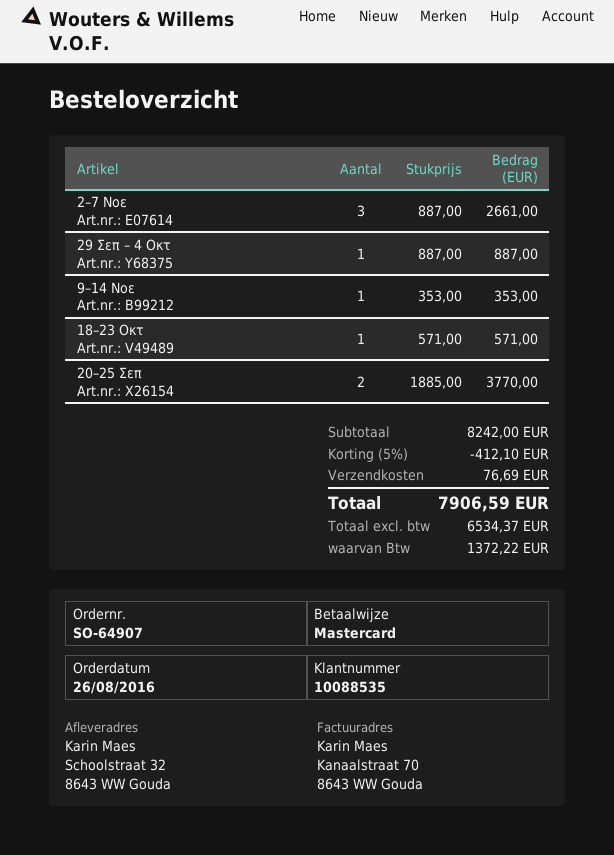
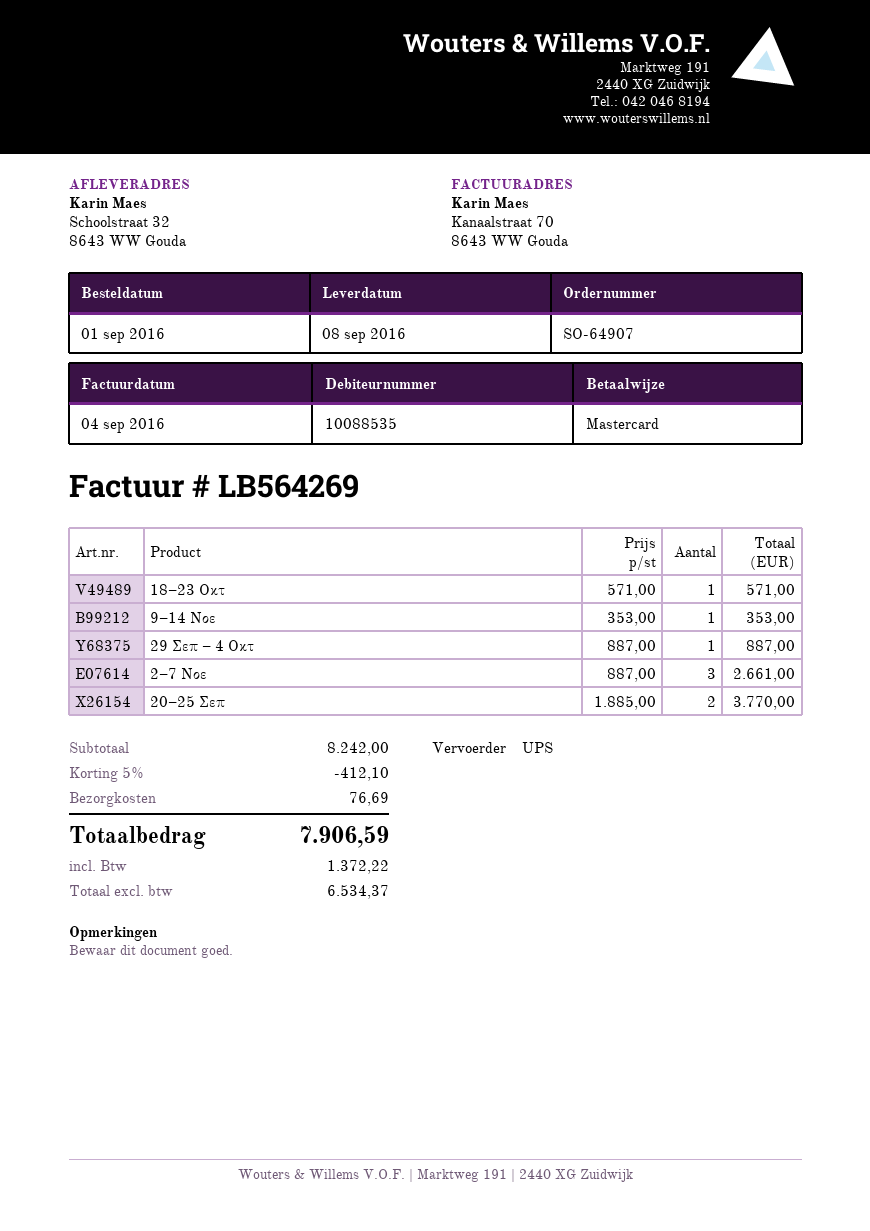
order date: 2016-08-26 -> 2016-09-01

